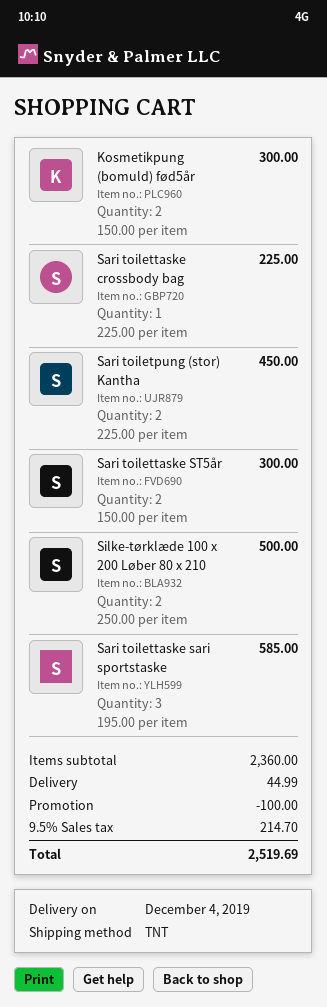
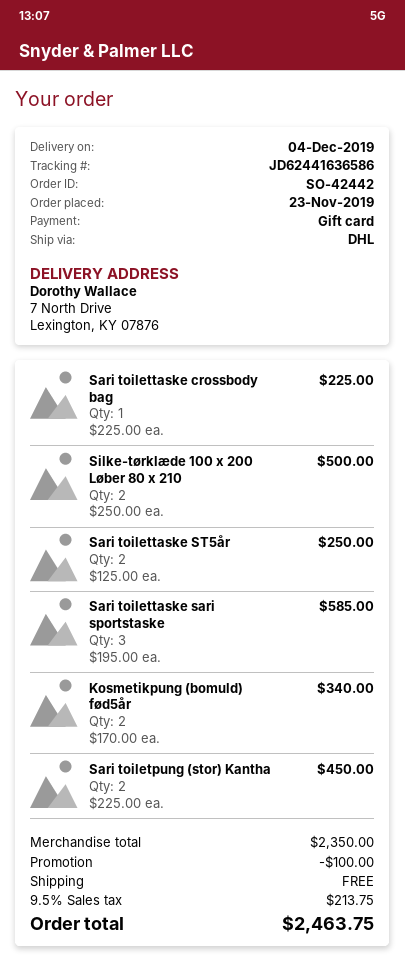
shipping method: TNT -> DHL
Kosmetikpung (bomuld) fød5år: 2 x 150.00 = 300.00 -> 2 x 170.00 = 340.00
Sari toilettaske ST5år: 2 x 150.00 = 300.00 -> 2 x 125.00 = 250.00
subtotal: 2360.00 -> 2350.00
shipping: 44.99 -> 0.00
tax: 9.5% = 214.70 -> 9.5% = 213.75
total: 2519.69 -> 2463.75

